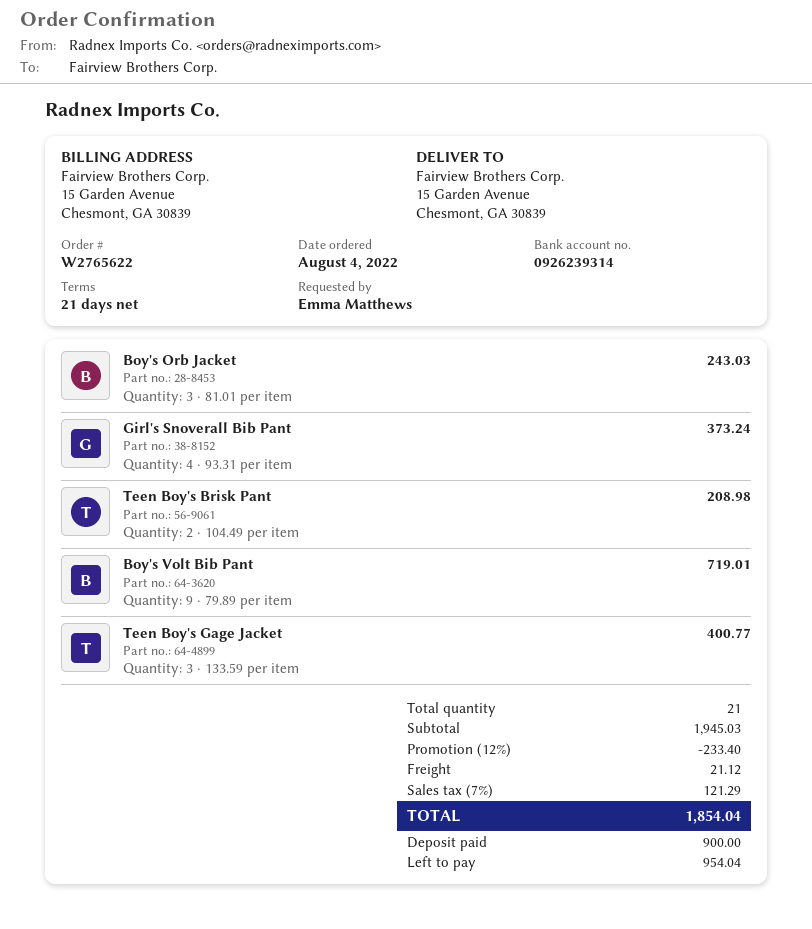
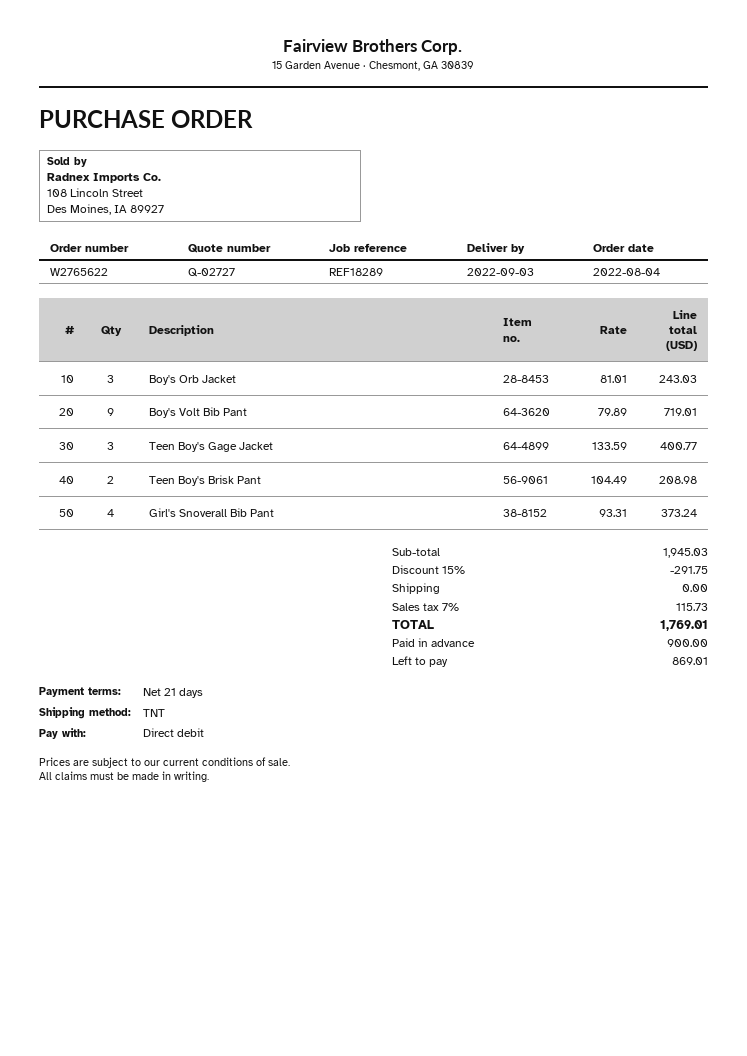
discount: 12% = 233.40 -> 15% = 291.75
shipping: 21.12 -> 0.00
tax: 7% = 121.29 -> 7% = 115.73
total: 1854.04 -> 1769.01
balance: 954.04 -> 869.01

